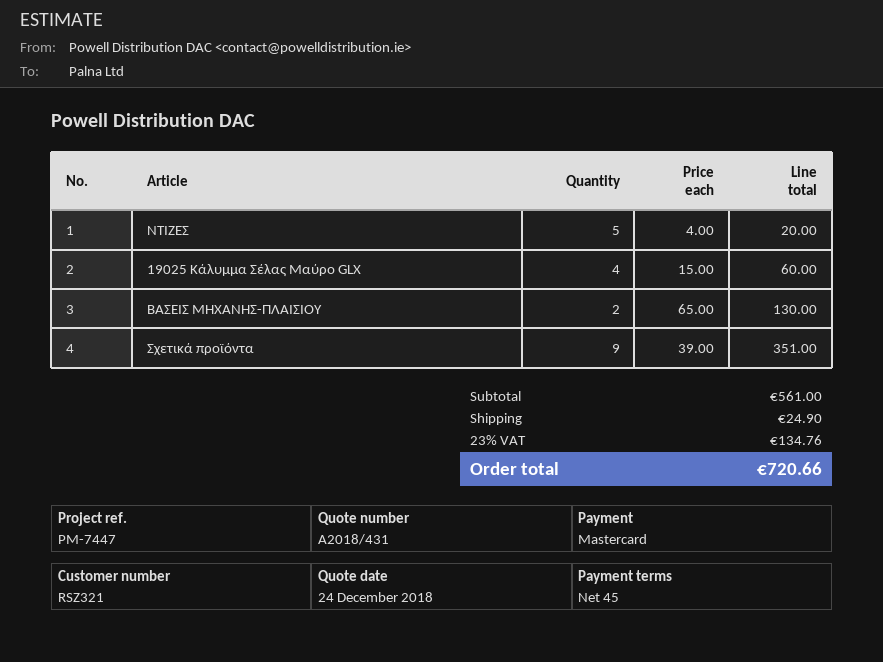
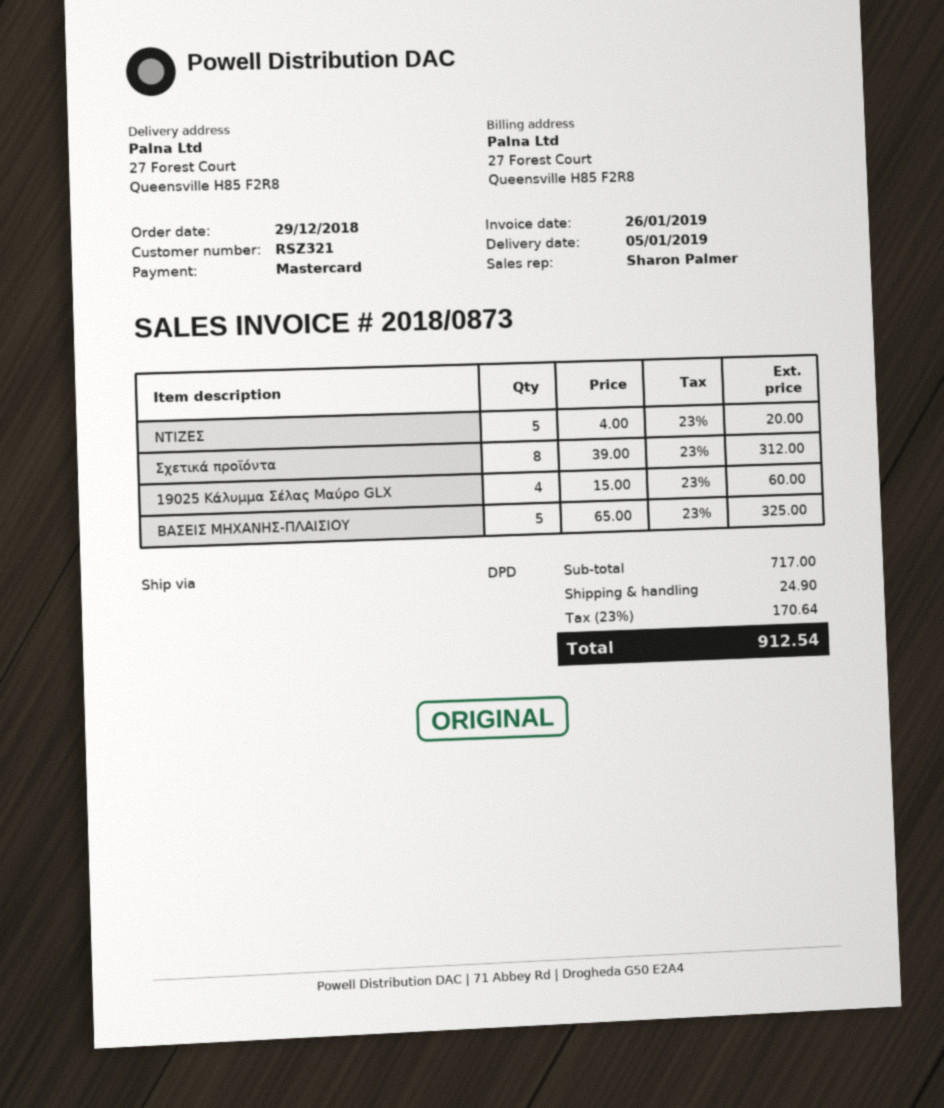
ΒΑΣΕΙΣ ΜΗΧΑΝΗΣ-ΠΛΑΙΣΙΟΥ: 2 x 65.00 = 130.00 -> 5 x 65.00 = 325.00
Σχετικά προϊόντα: 9 x 39.00 = 351.00 -> 8 x 39.00 = 312.00
subtotal: 561.00 -> 717.00
tax: 23% = 134.76 -> 23% = 170.64
total: 720.66 -> 912.54

